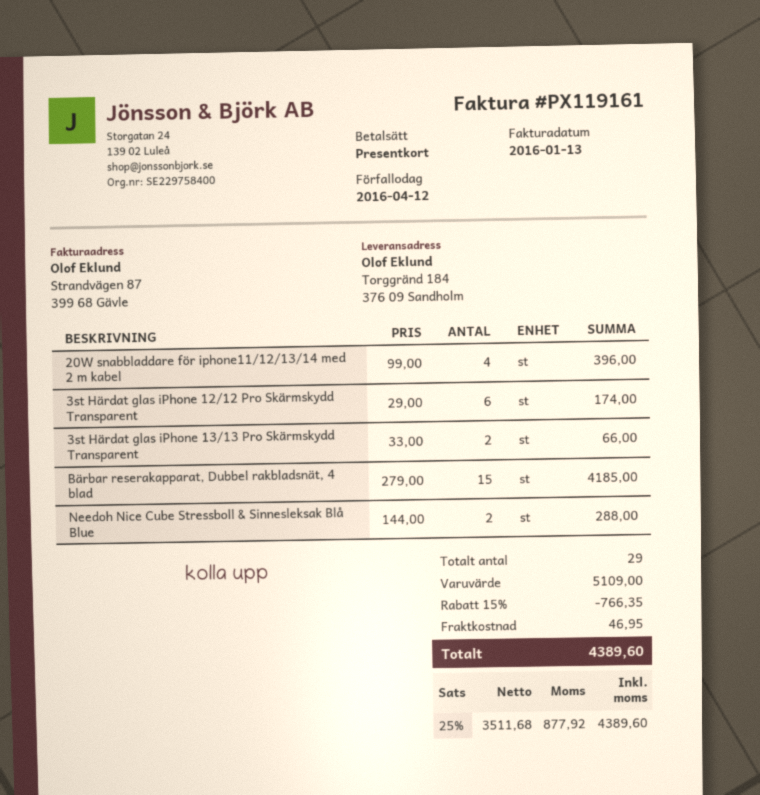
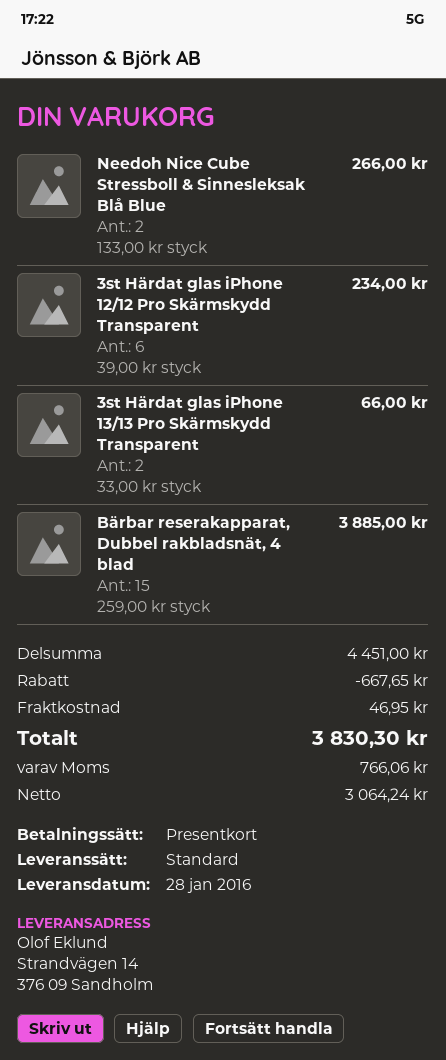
ship to: Torggränd 184, 376 09 Sandholm -> Strandvägen 14, 376 09 Sandholm
20W snabbladdare för iphone11/12/13/14 med 2 m kabel: 4 x 99.00 = 396.00 -> none
3st Härdat glas iPhone 12/12 Pro Skärmskydd Transparent: 6 x 29.00 = 174.00 -> 6 x 39.00 = 234.00
Bärbar reserakapparat, Dubbel rakbladsnät, 4 blad: 15 x 279.00 = 4185.00 -> 15 x 259.00 = 3885.00
Needoh Nice Cube Stressboll & Sinnesleksak Blå Blue: 2 x 144.00 = 288.00 -> 2 x 133.00 = 266.00
subtotal: 5109.00 -> 4451.00
discount: 766.35 -> 667.65
net: 3511.68 -> 3064.24
tax: 877.92 -> 766.06
total: 4389.60 -> 3830.30

